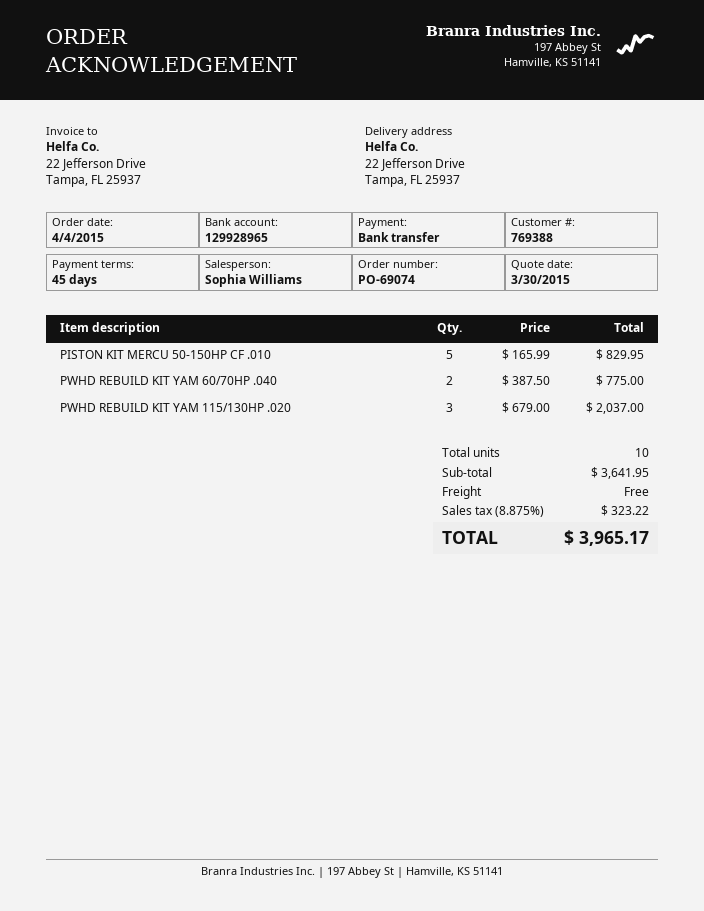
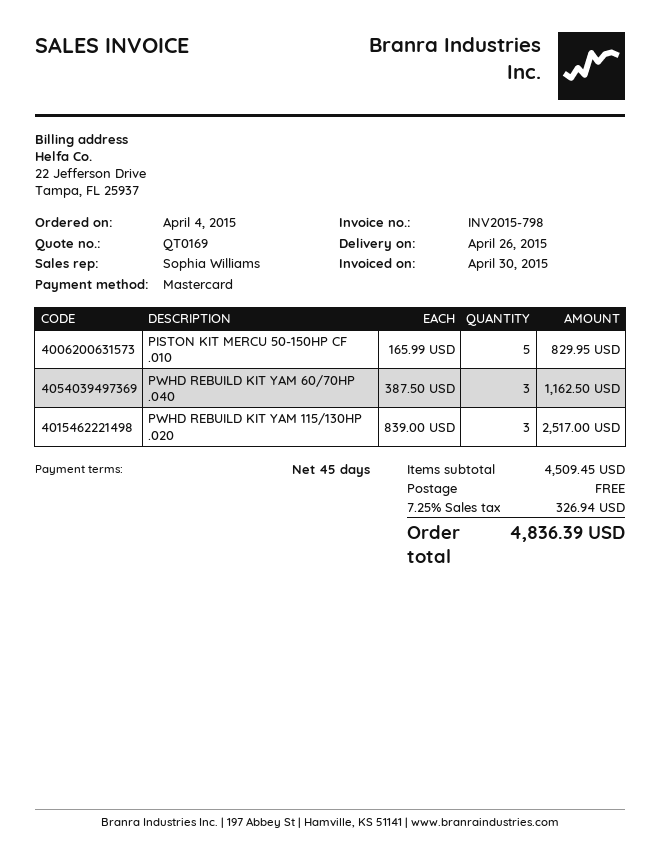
payment method: bank transfer -> Mastercard
PWHD REBUILD KIT YAM 60/70HP .040: 2 x 387.50 = 775.00 -> 3 x 387.50 = 1162.50
PWHD REBUILD KIT YAM 115/130HP .020: 3 x 679.00 = 2037.00 -> 3 x 839.00 = 2517.00
subtotal: 3641.95 -> 4509.45
tax: 8.875% = 323.22 -> 7.25% = 326.94
total: 3965.17 -> 4836.39

